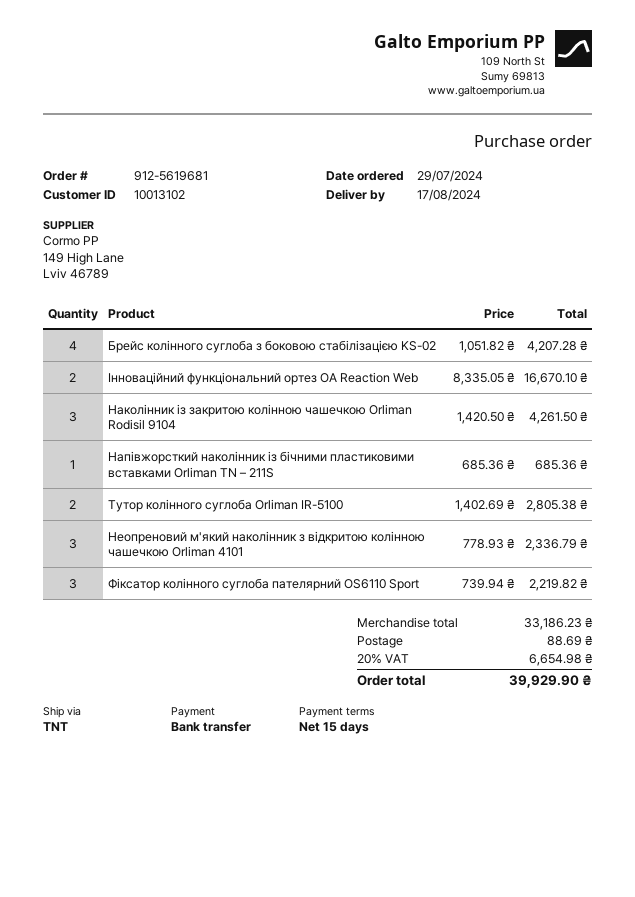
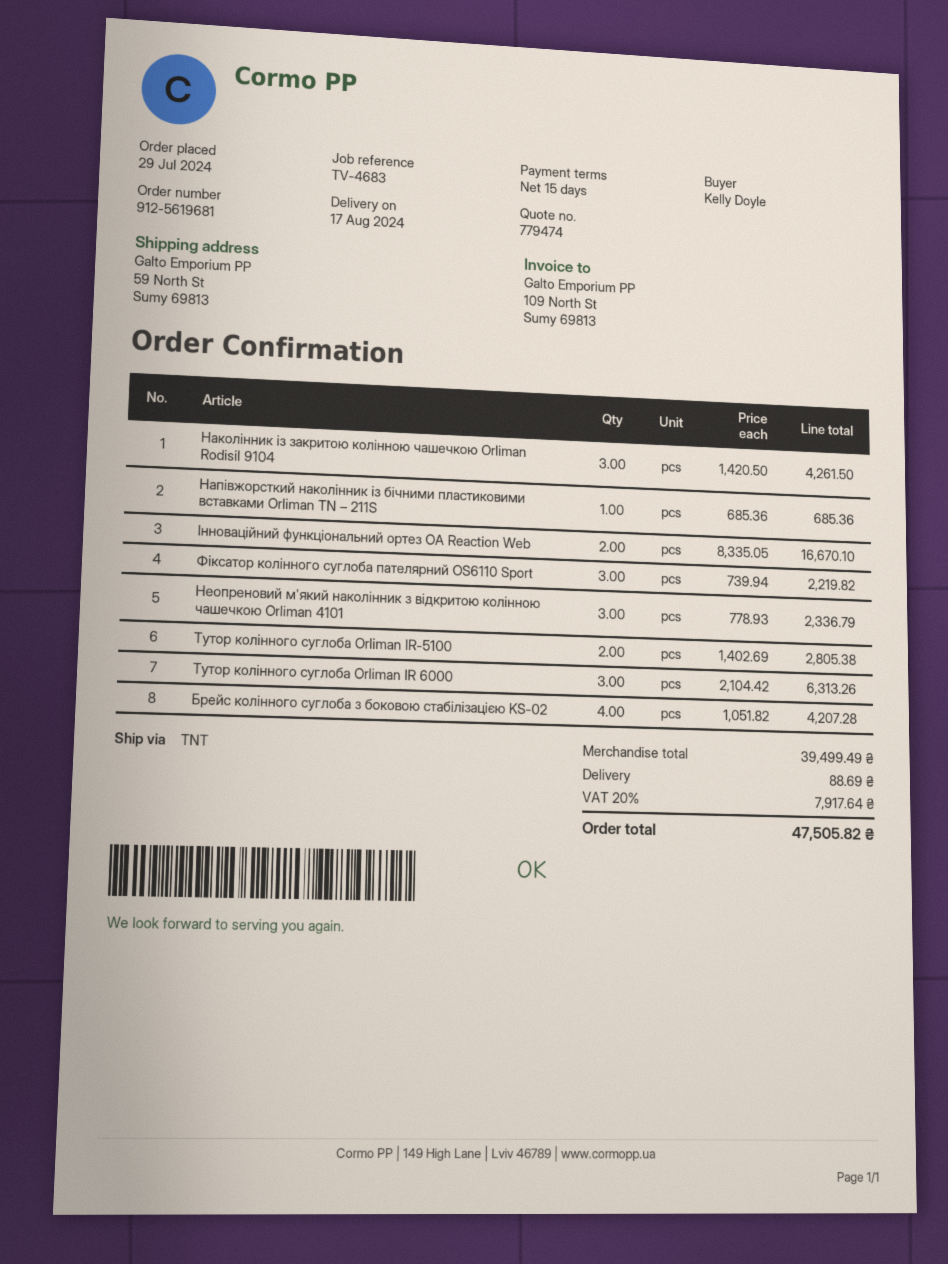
Тутор колінного суглоба Orliman IR 6000: none -> 3 x 2104.42 = 6313.26
subtotal: 33186.23 -> 39499.49
tax: 20% = 6654.98 -> 20% = 7917.64
total: 39929.90 -> 47505.82

